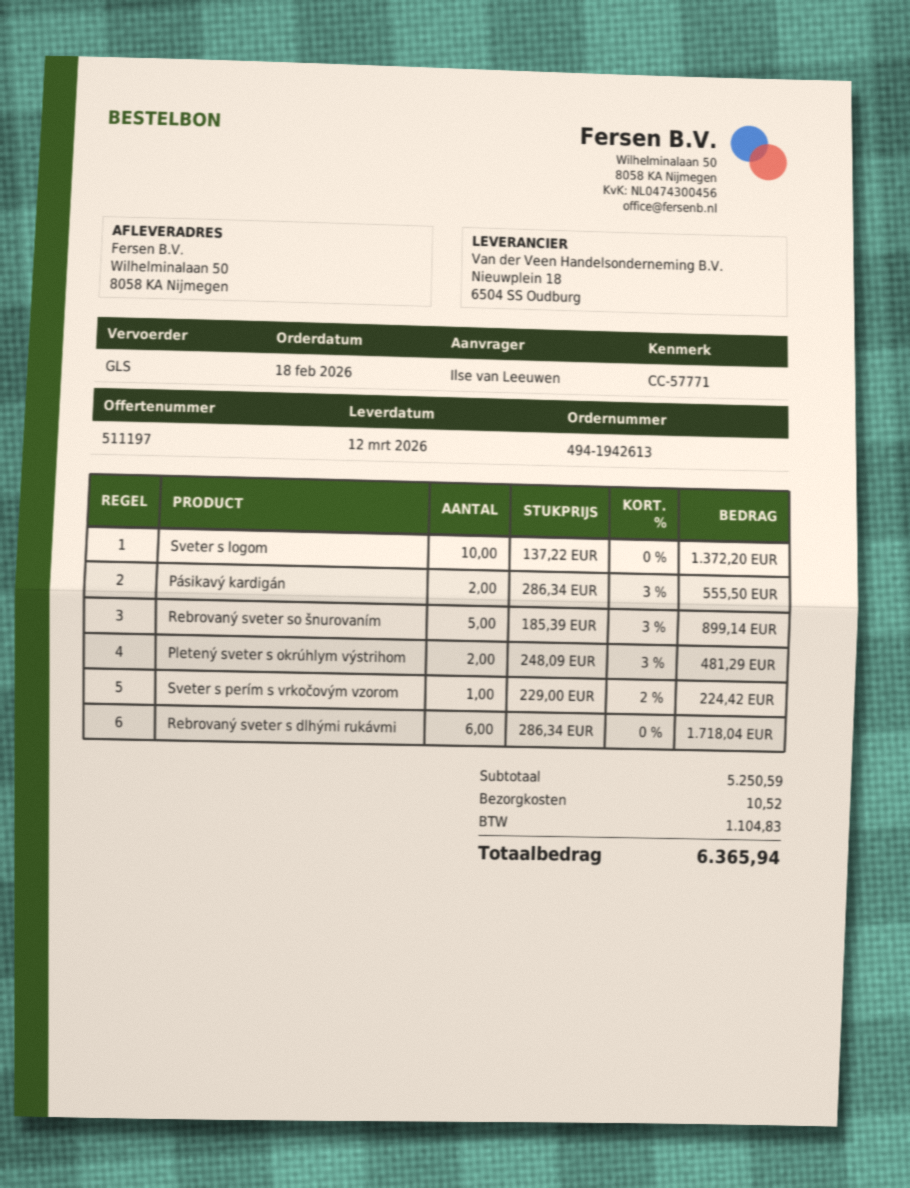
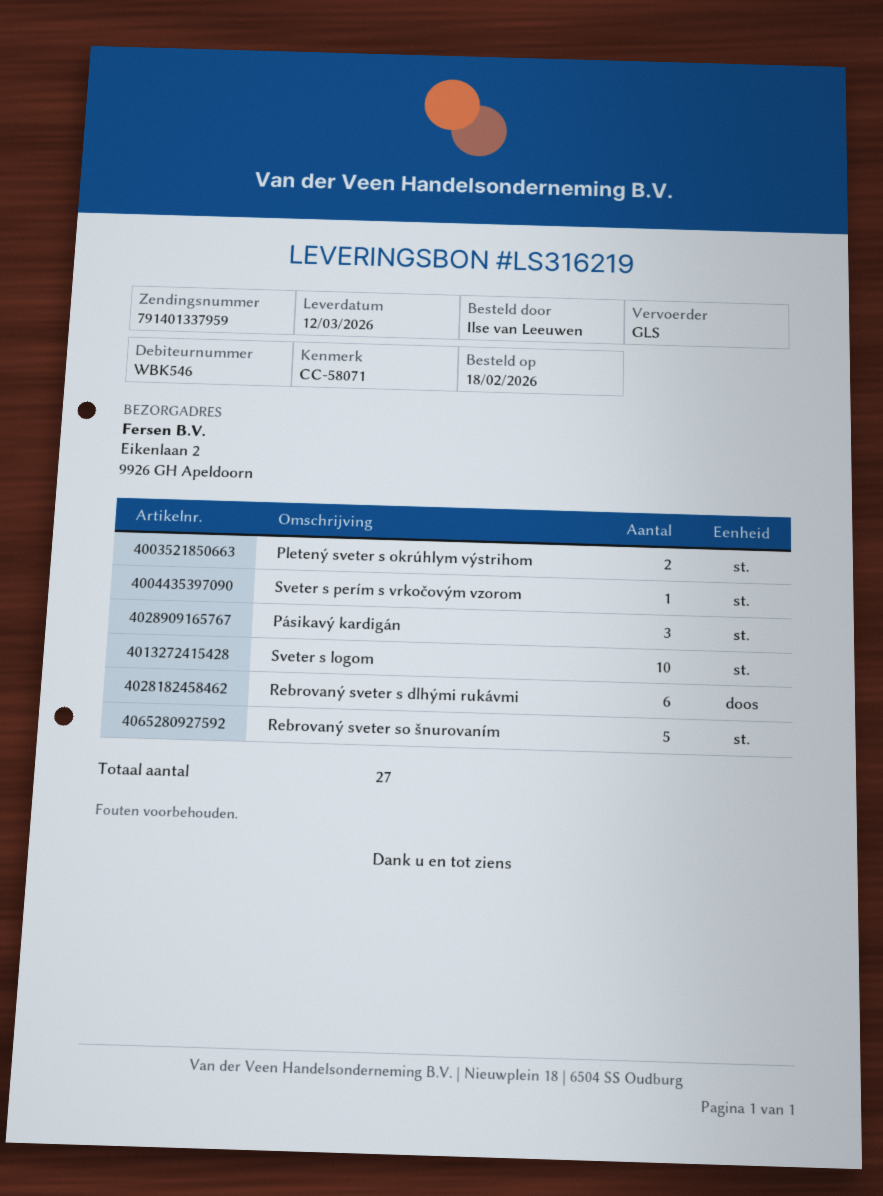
reference: CC-57771 -> CC-58071
ship to: Wilhelminalaan 50, 8058 KA Nijmegen -> Eikenlaan 2, 9926 GH Apeldoorn
Pásikavý kardigán: 2 -> 3

